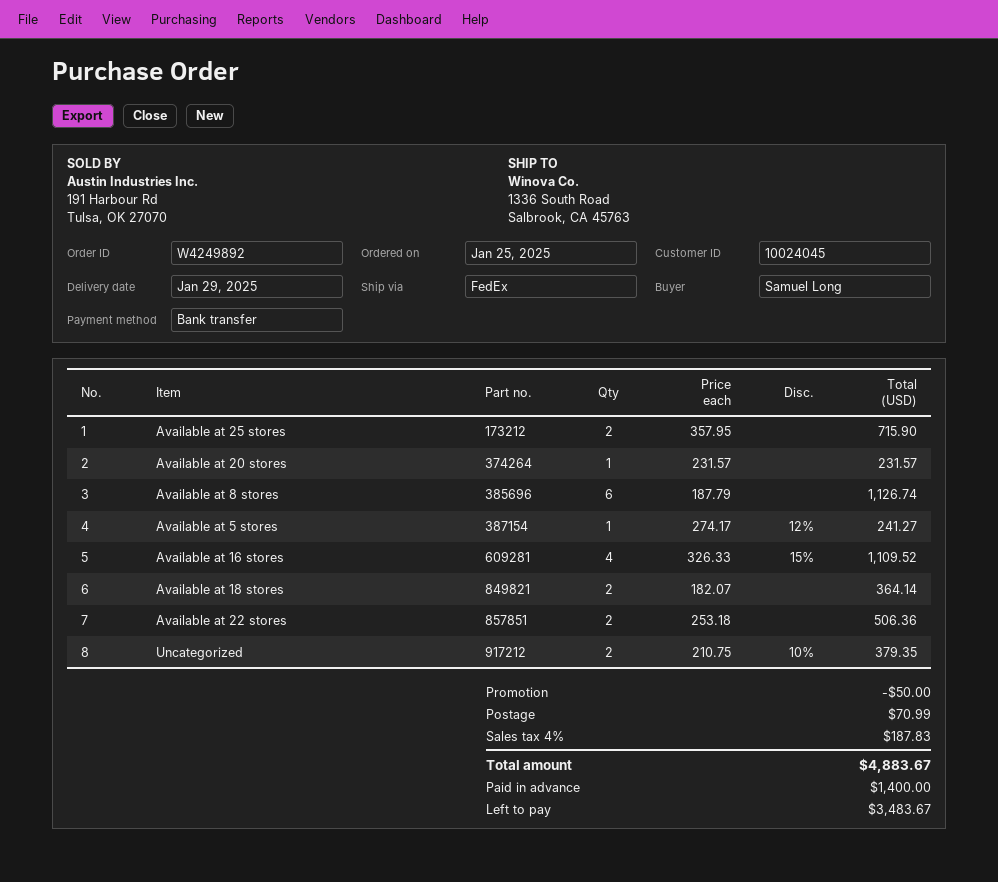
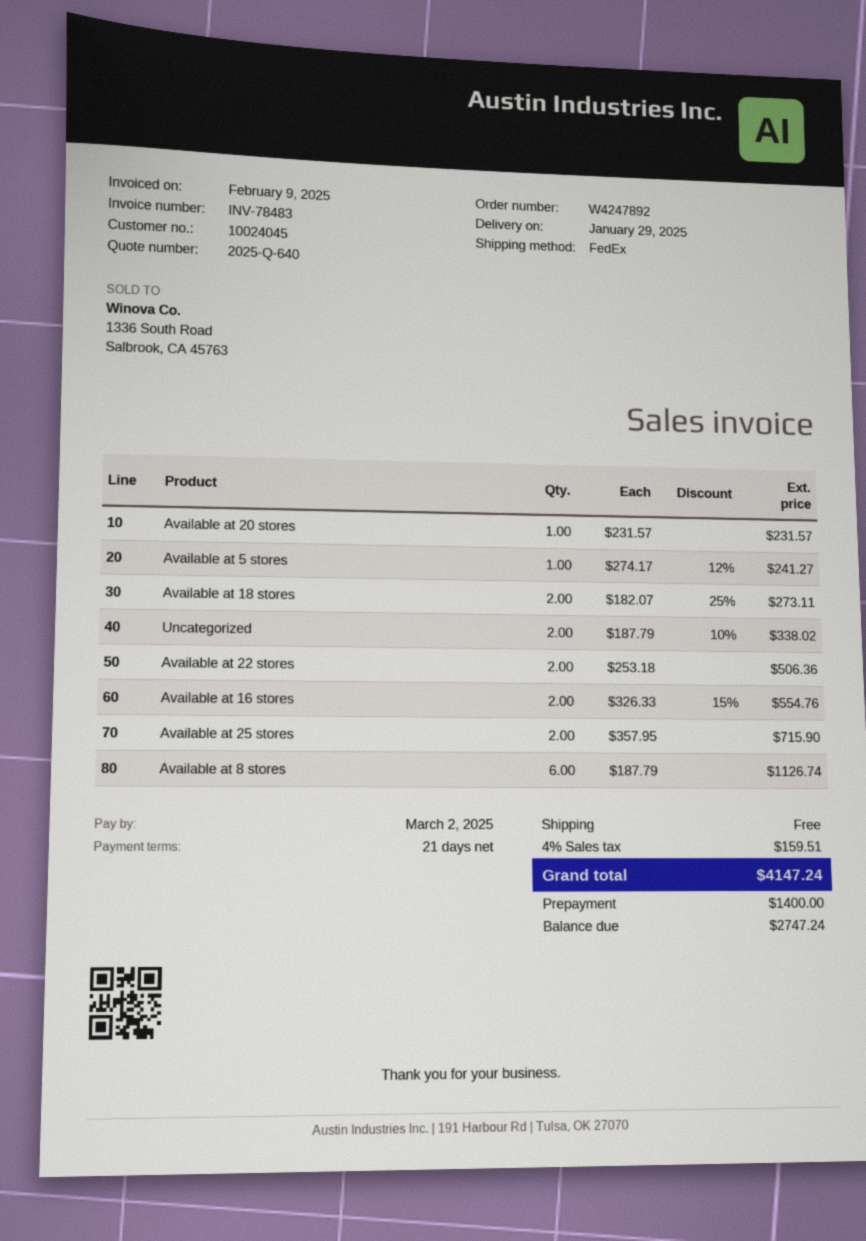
order number: W4249892 -> W4247892
Available at 16 stores: 4 x 326.33 - 15% = 1109.52 -> 2 x 326.33 - 15% = 554.76
Available at 18 stores: 2 x 182.07 = 364.14 -> 2 x 182.07 - 25% = 273.11
Uncategorized: 2 x 210.75 - 10% = 379.35 -> 2 x 187.79 - 10% = 338.02
discount: 50.00 -> none
shipping: 70.99 -> 0.00
tax: 4% = 187.83 -> 4% = 159.51
total: 4883.67 -> 4147.24
balance: 3483.67 -> 2747.24

